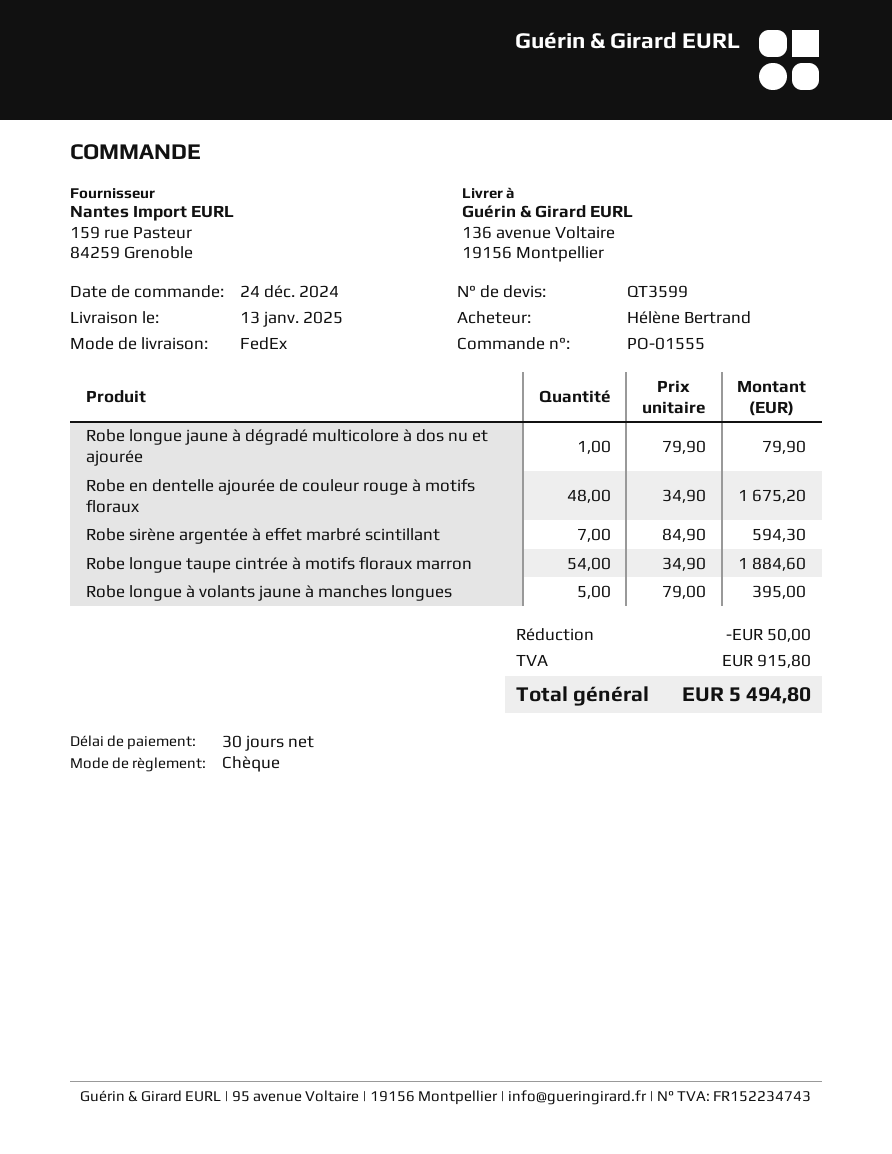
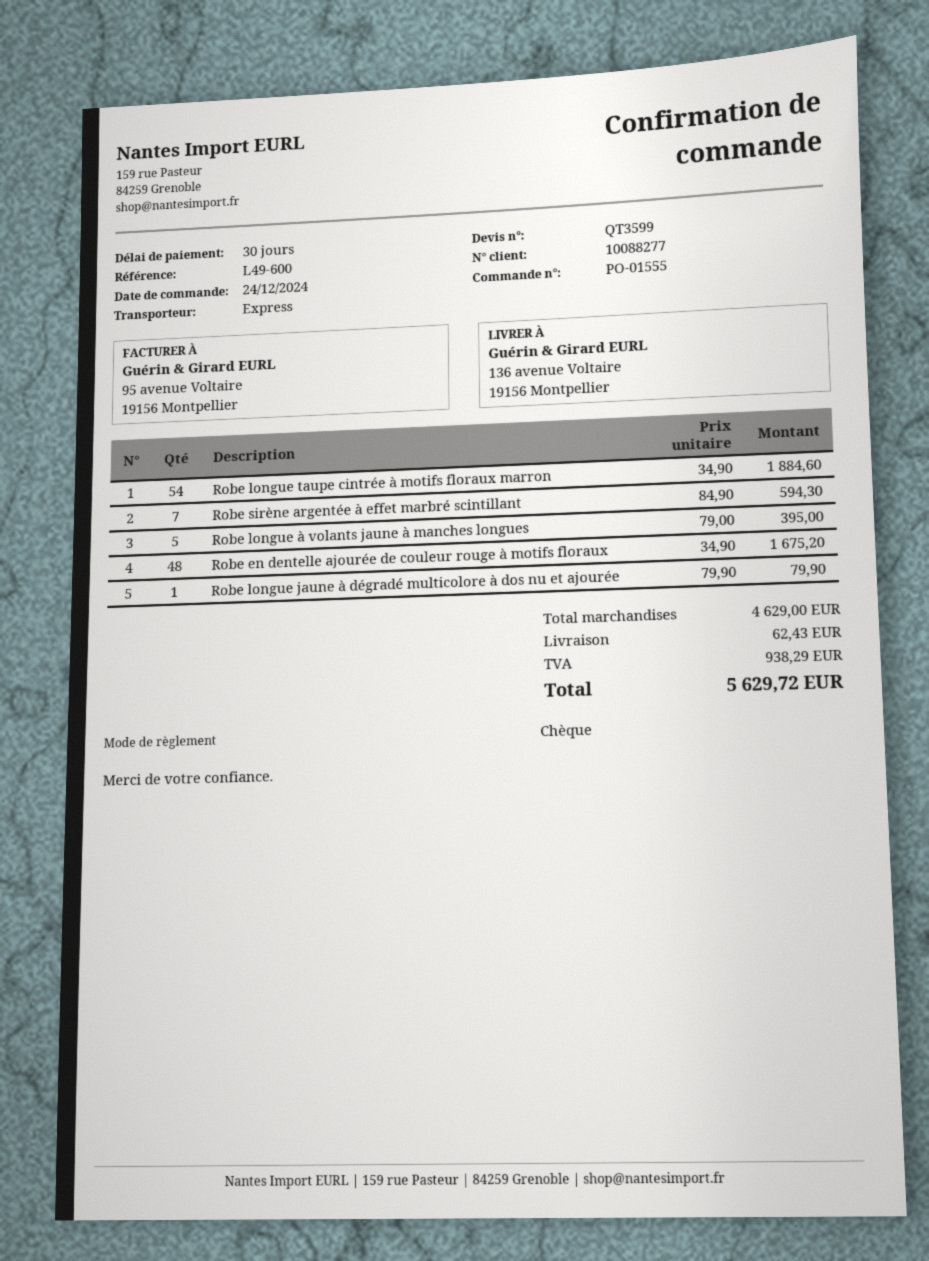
shipping method: FedEx -> express
discount: 50.00 -> none
shipping: none -> 62.43
tax: 915.80 -> 938.29
total: 5494.80 -> 5629.72

